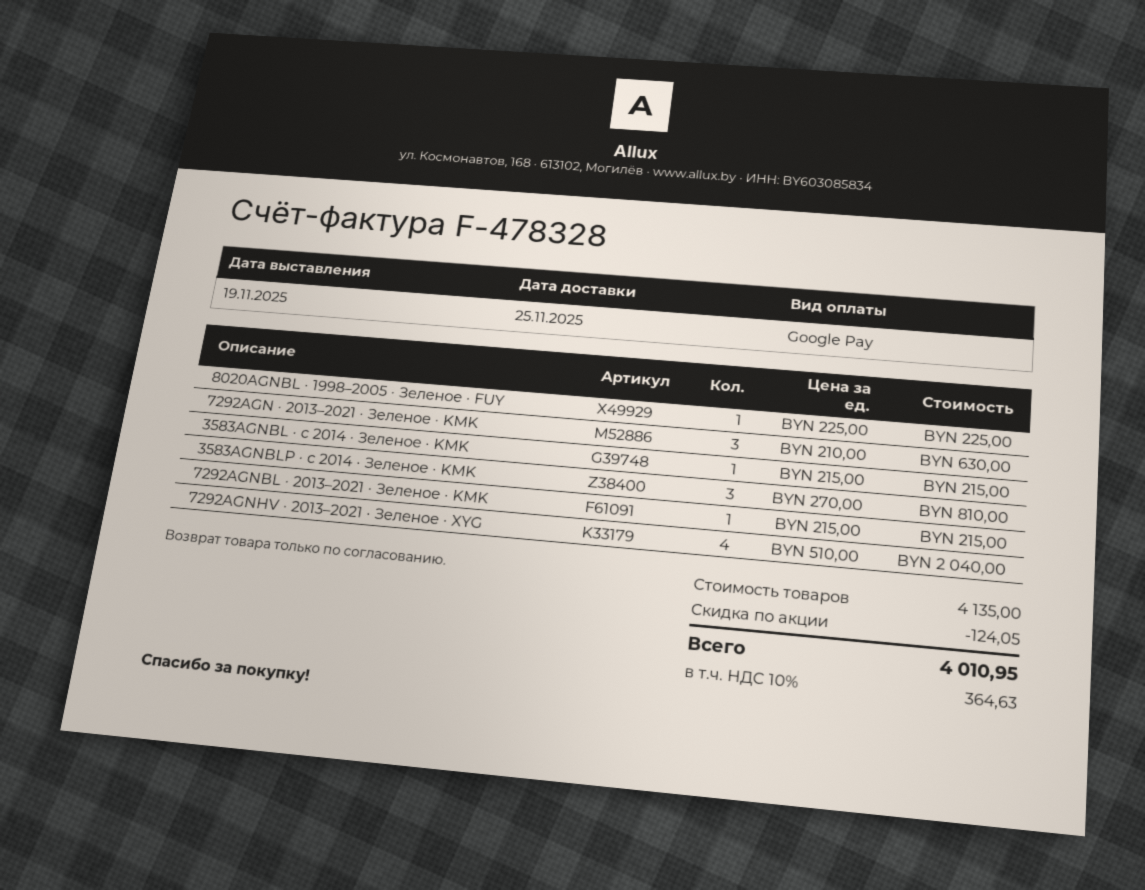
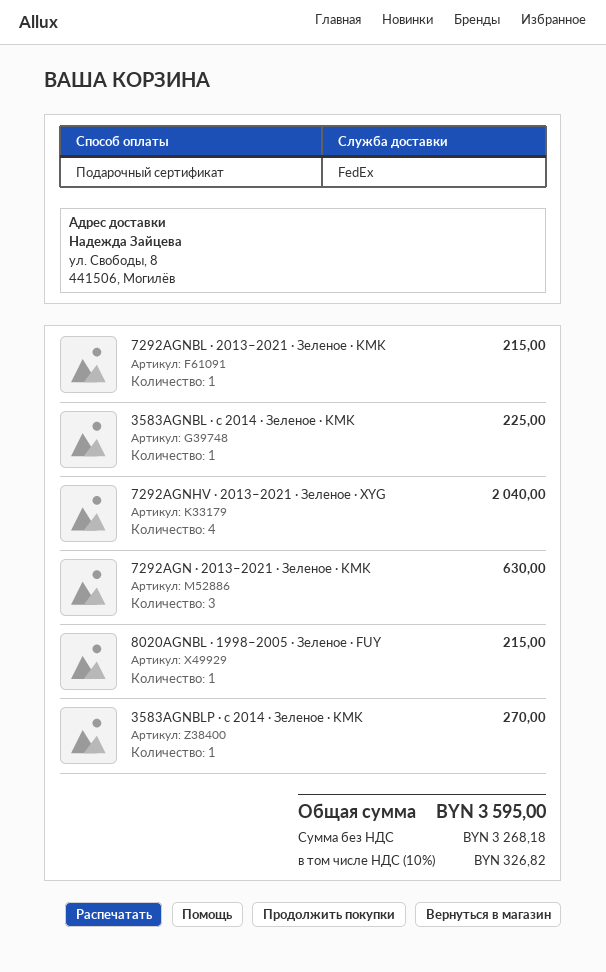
payment method: Google Pay -> gift card
8020AGNBL · 1998–2005 · Зеленое · FUY: 1 for 225.00 -> 1 for 215.00
3583AGNBL · с 2014 · Зеленое · KMK: 1 for 215.00 -> 1 for 225.00
3583AGNBLP · с 2014 · Зеленое · KMK: 3 for 810.00 -> 1 for 270.00
discount: 124.05 -> none
tax: 10% = 364.63 -> 10% = 326.82
total: 4010.95 -> 3595.00

